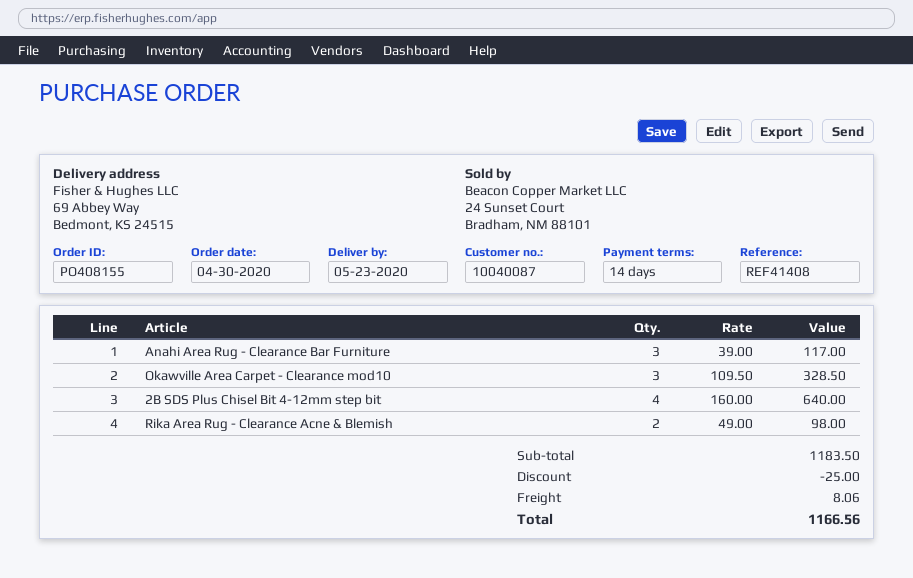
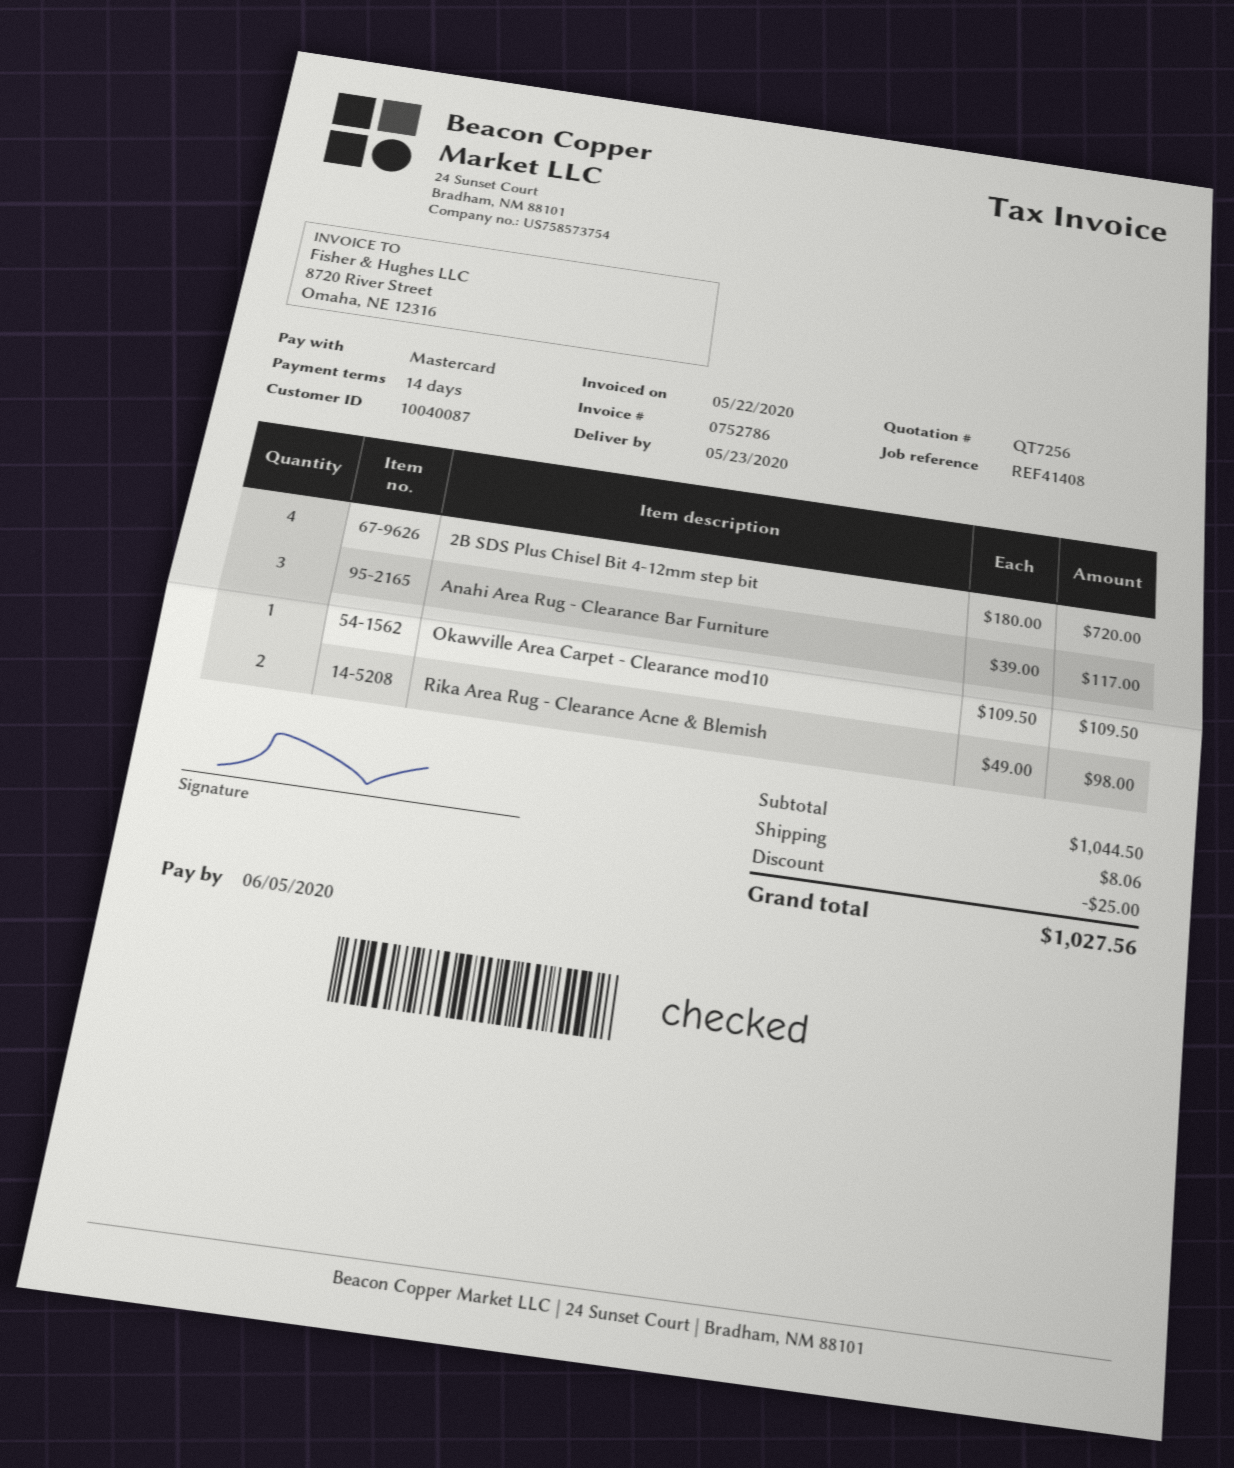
Okawville Area Carpet - Clearance mod10: 3 x 109.50 = 328.50 -> 1 x 109.50 = 109.50
2B SDS Plus Chisel Bit 4-12mm step bit: 4 x 160.00 = 640.00 -> 4 x 180.00 = 720.00
subtotal: 1183.50 -> 1044.50
total: 1166.56 -> 1027.56

